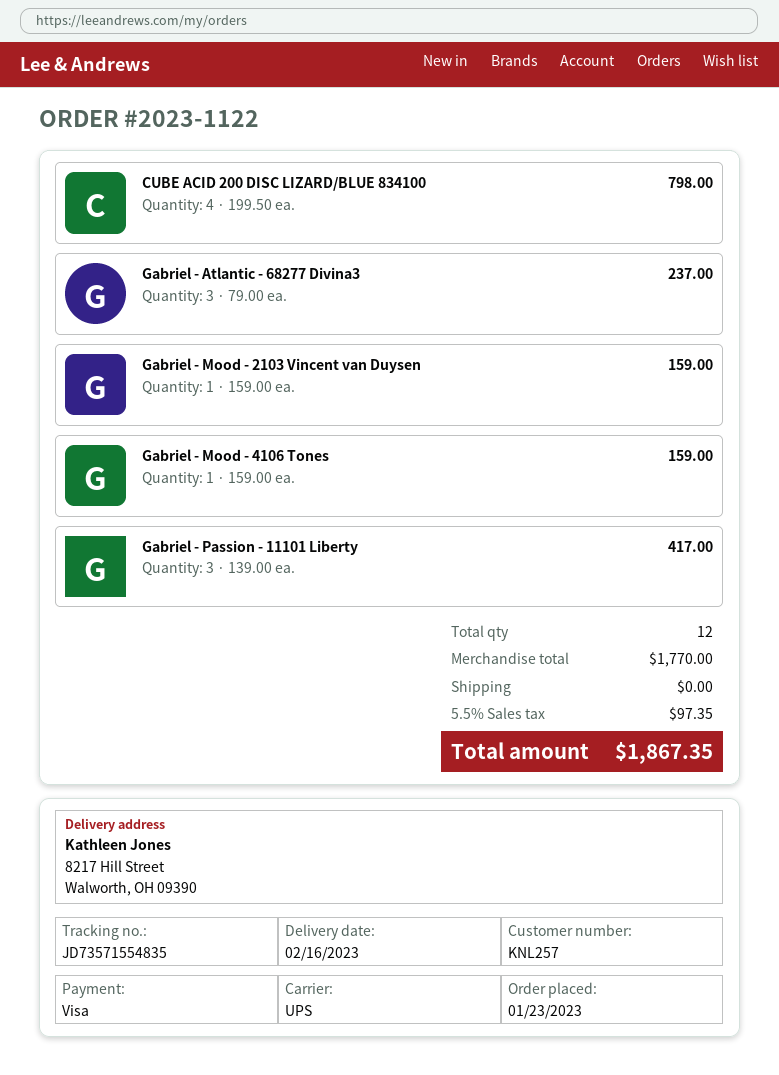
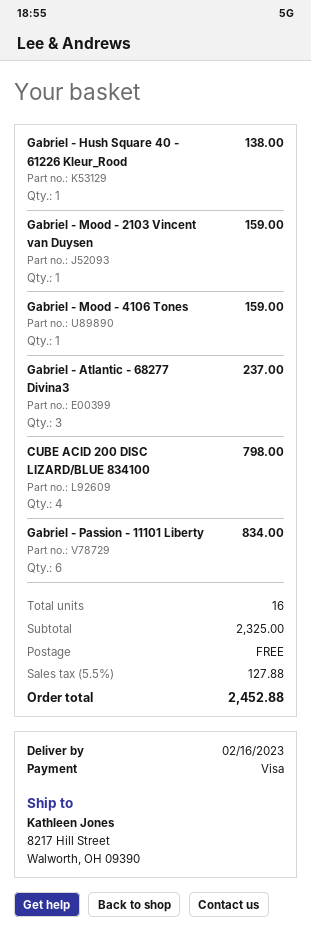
Gabriel - Passion - 11101 Liberty: 3 for 417.00 -> 6 for 834.00
Gabriel - Hush Square 40 - 61226 Kleur_Rood: none -> 1 for 138.00
total quantity: 12 -> 16
subtotal: 1770.00 -> 2325.00
tax: 5.5% = 97.35 -> 5.5% = 127.88
total: 1867.35 -> 2452.88

